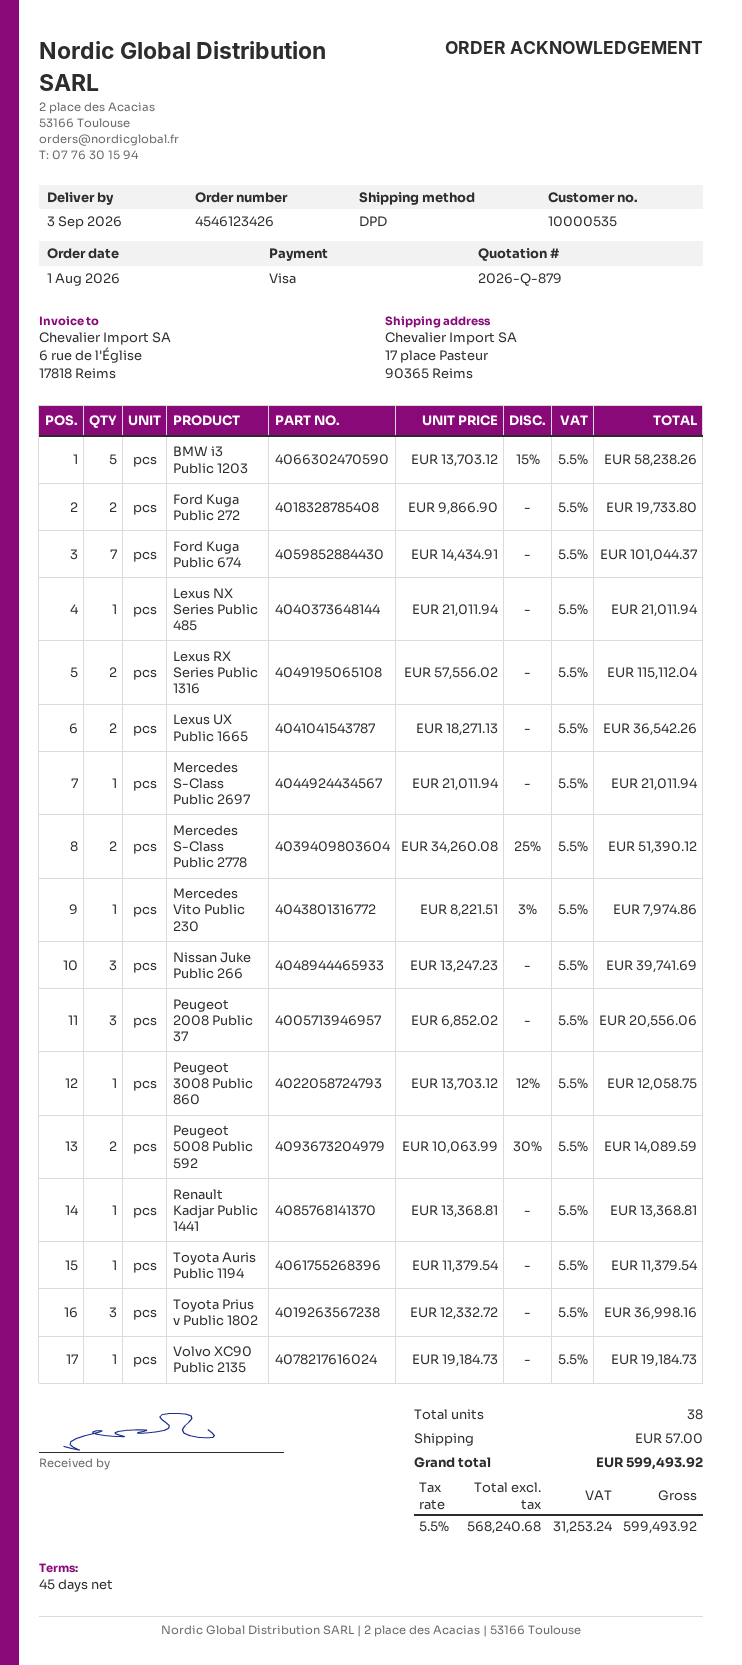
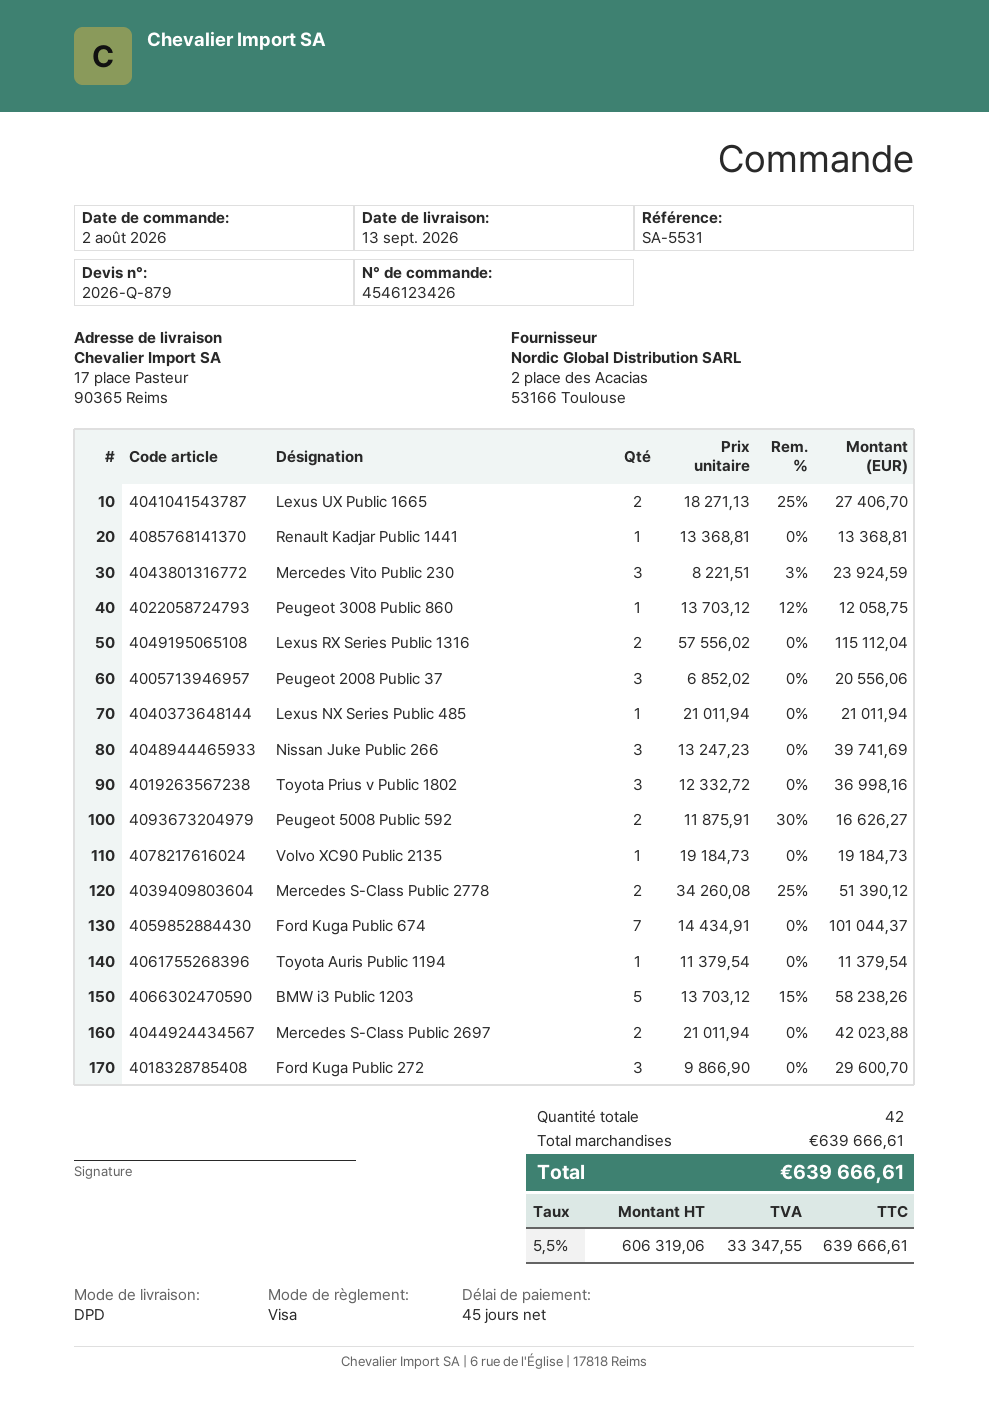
order date: 2026-08-01 -> 2026-08-02
delivery date: 2026-09-03 -> 2026-09-13
Ford Kuga Public 272: 2 x 9866.90 = 19733.80 -> 3 x 9866.90 = 29600.70
Lexus UX Public 1665: 2 x 18271.13 = 36542.26 -> 2 x 18271.13 - 25% = 27406.70
Mercedes S-Class Public 2697: 1 x 21011.94 = 21011.94 -> 2 x 21011.94 = 42023.88
Mercedes Vito Public 230: 1 x 8221.51 - 3% = 7974.86 -> 3 x 8221.51 - 3% = 23924.59
Peugeot 5008 Public 592: 2 x 10063.99 - 30% = 14089.59 -> 2 x 11875.91 - 30% = 16626.27
total quantity: 38 -> 42
shipping: 57.00 -> none
net: 568240.68 -> 606319.06
tax: 5.5% = 31253.24 -> 5.5% = 33347.55
total: 599493.92 -> 639666.61

